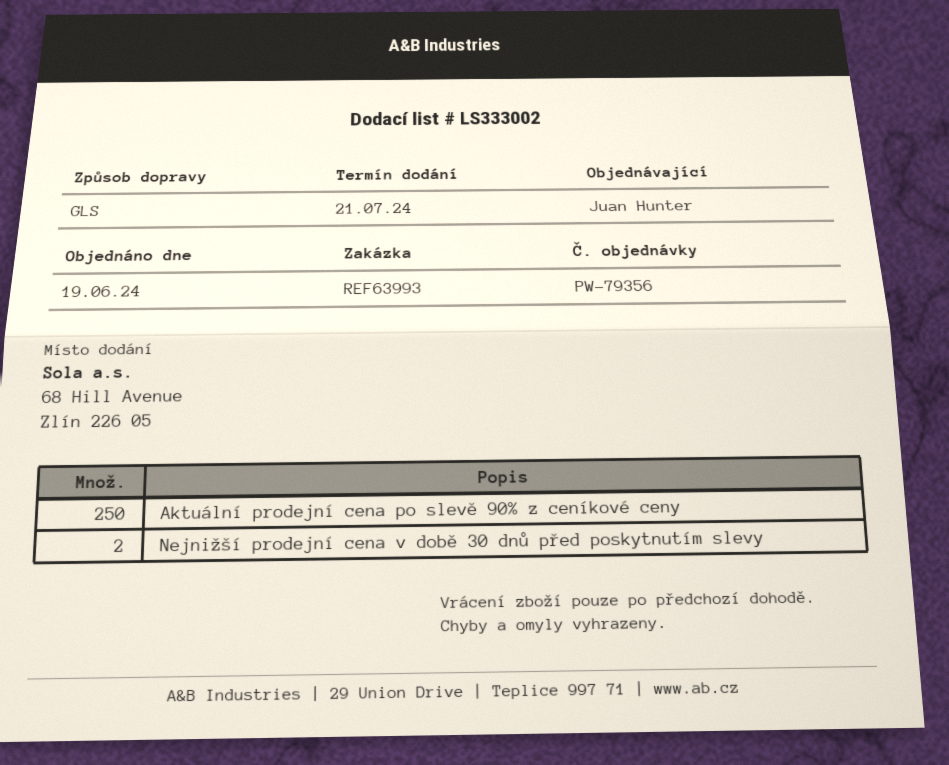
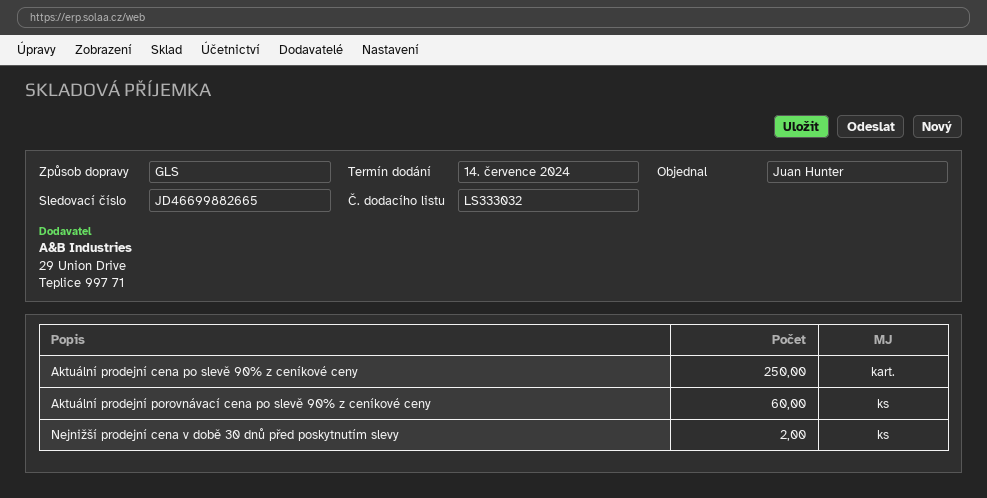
delivery note number: LS333002 -> LS333032
delivery date: 2024-07-21 -> 2024-07-14
Aktuální prodejní porovnávací cena po slevě 90% z ceníkové ceny: none -> 60

